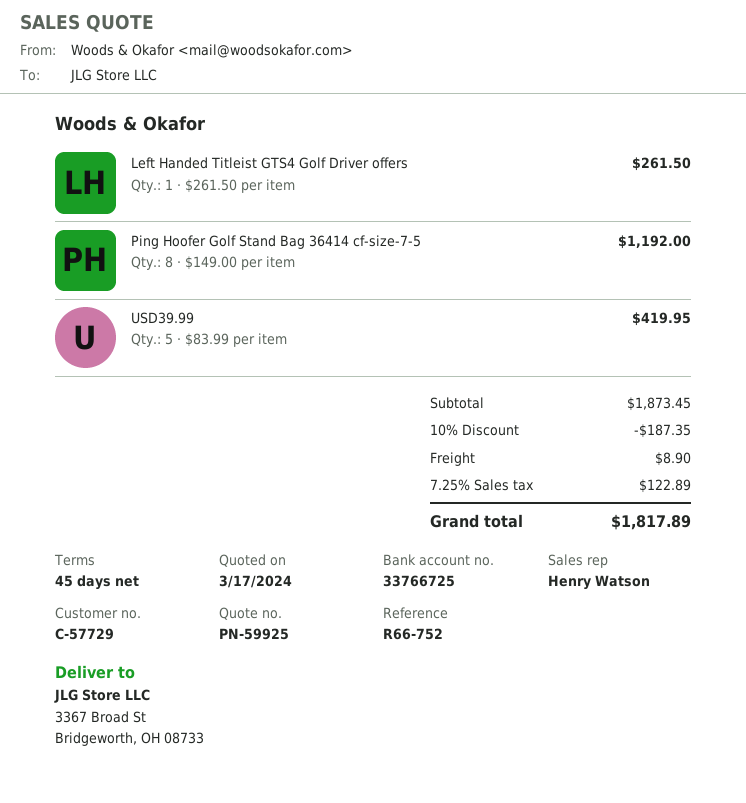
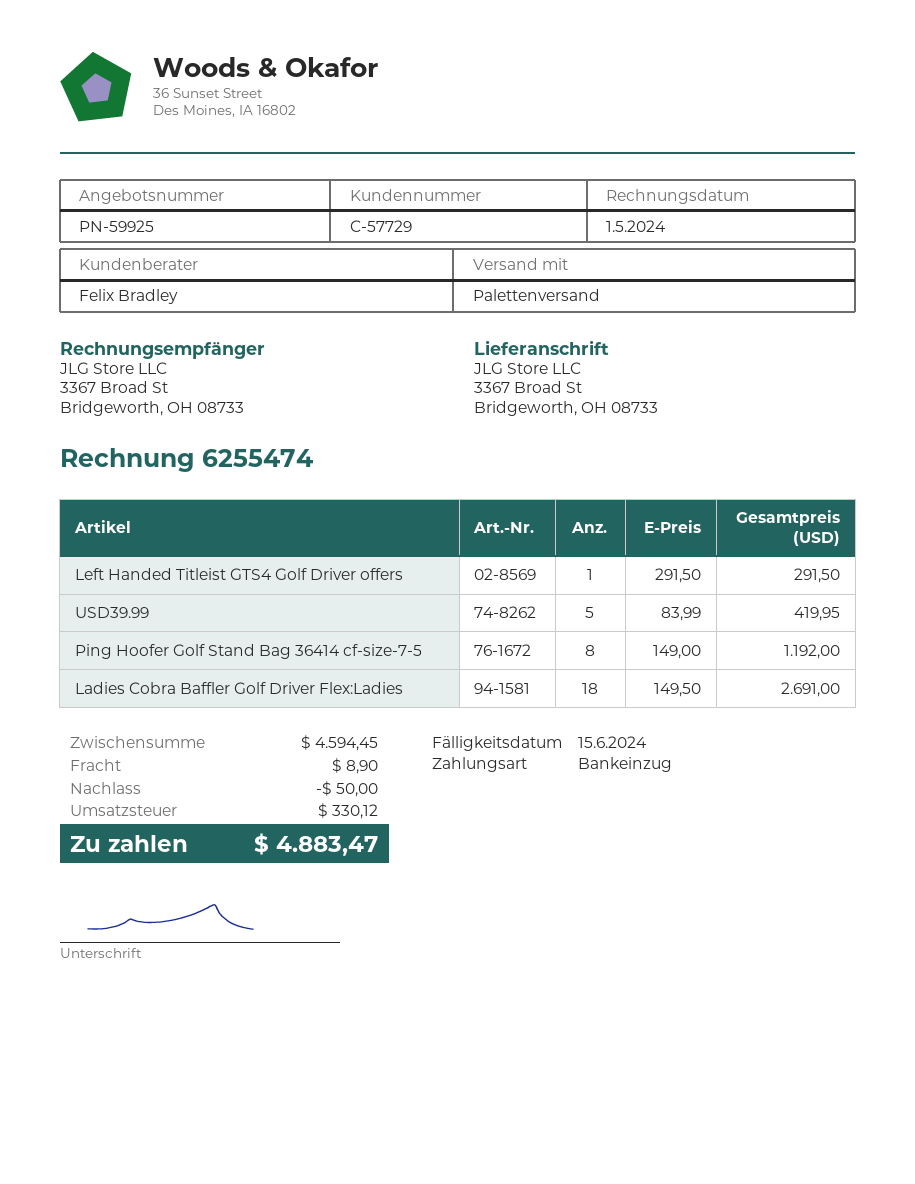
sales rep: Henry Watson -> Felix Bradley
Left Handed Titleist GTS4 Golf Driver offers: 1 x 261.50 = 261.50 -> 1 x 291.50 = 291.50
Ladies Cobra Baffler Golf Driver Flex:Ladies: none -> 18 x 149.50 = 2691.00
subtotal: 1873.45 -> 4594.45
discount: 187.35 -> 50.00
tax: 122.89 -> 330.12
total: 1817.89 -> 4883.47

